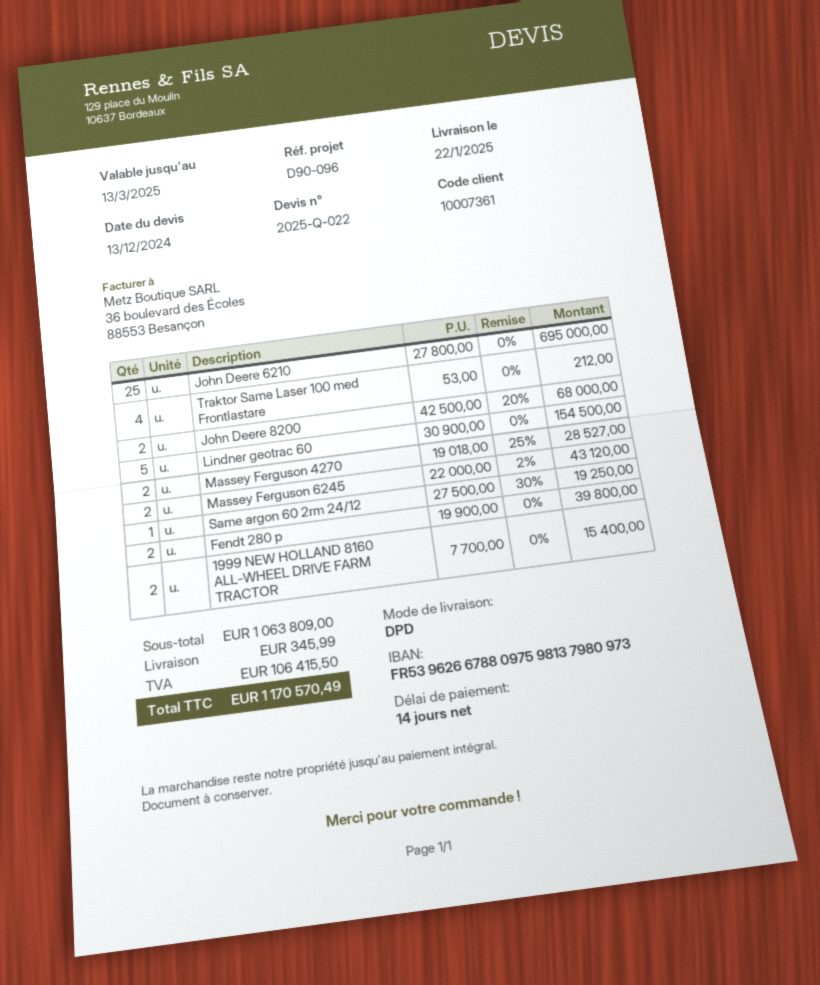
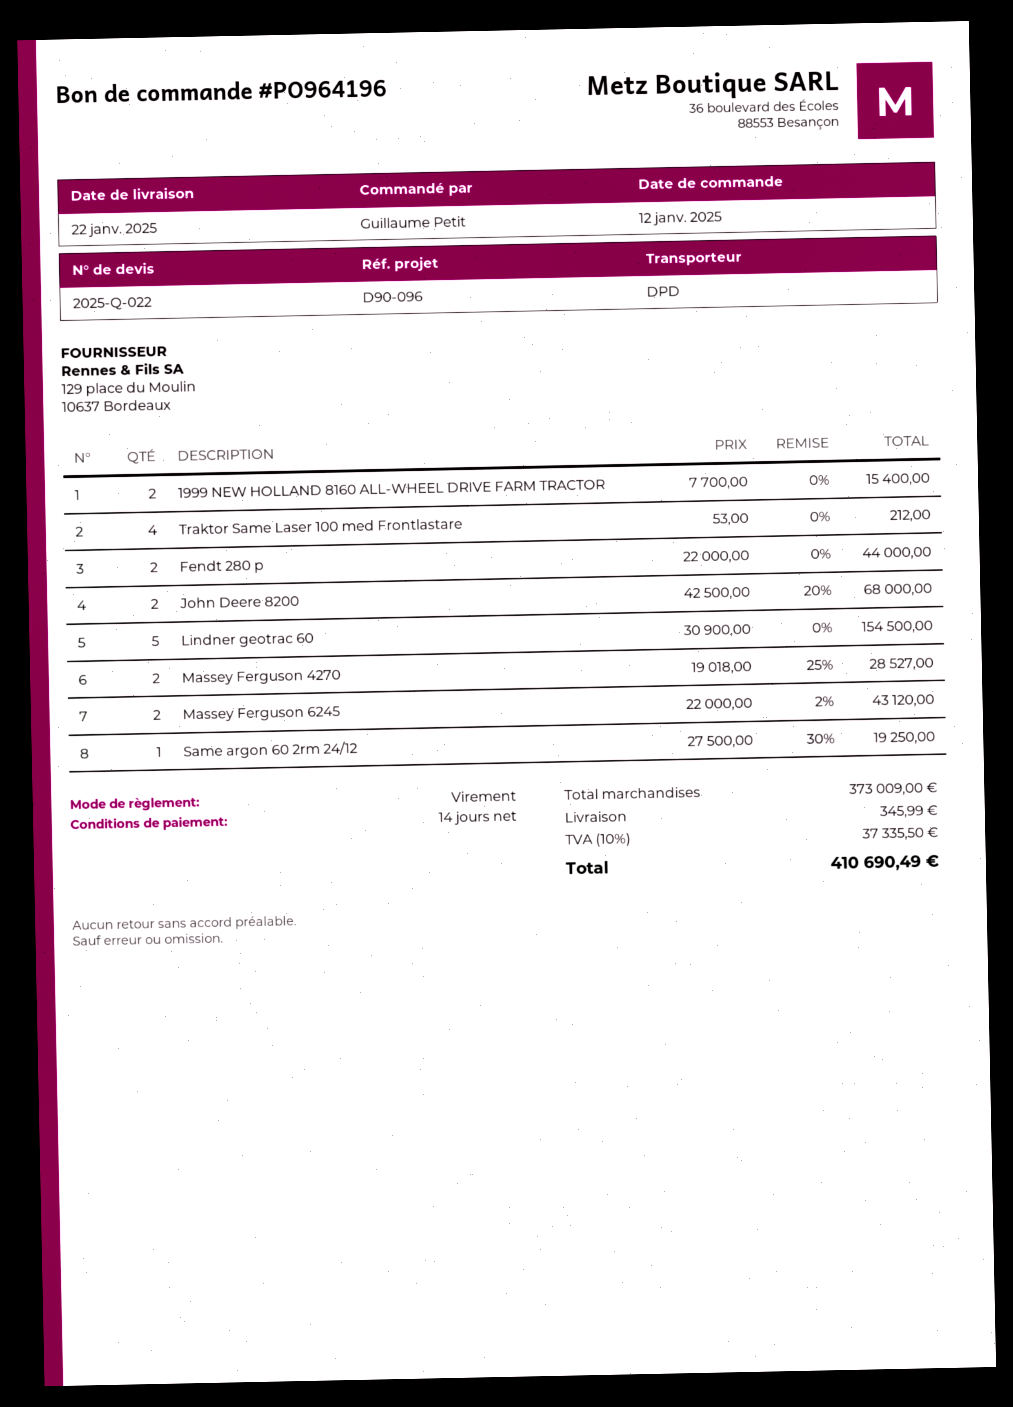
John Deere 6210: 25 x 27800.00 = 695000.00 -> none
Fendt 280 p: 2 x 19900.00 = 39800.00 -> 2 x 22000.00 = 44000.00
subtotal: 1063809.00 -> 373009.00
tax: 106415.50 -> 37335.50
total: 1170570.49 -> 410690.49

